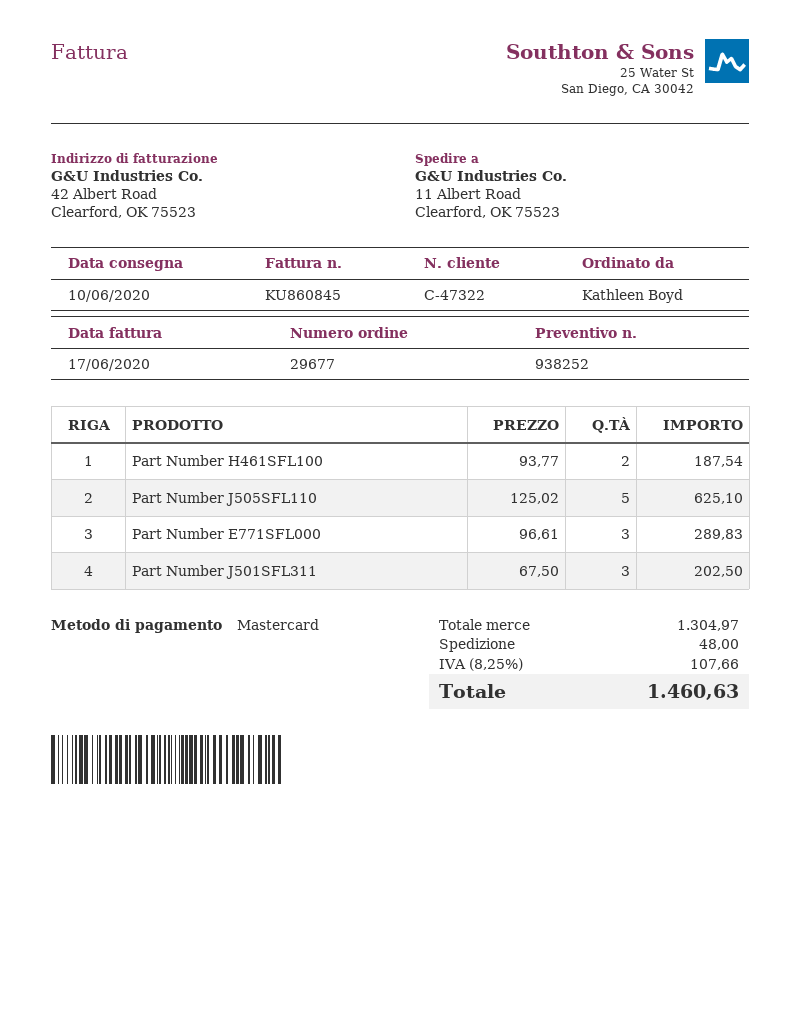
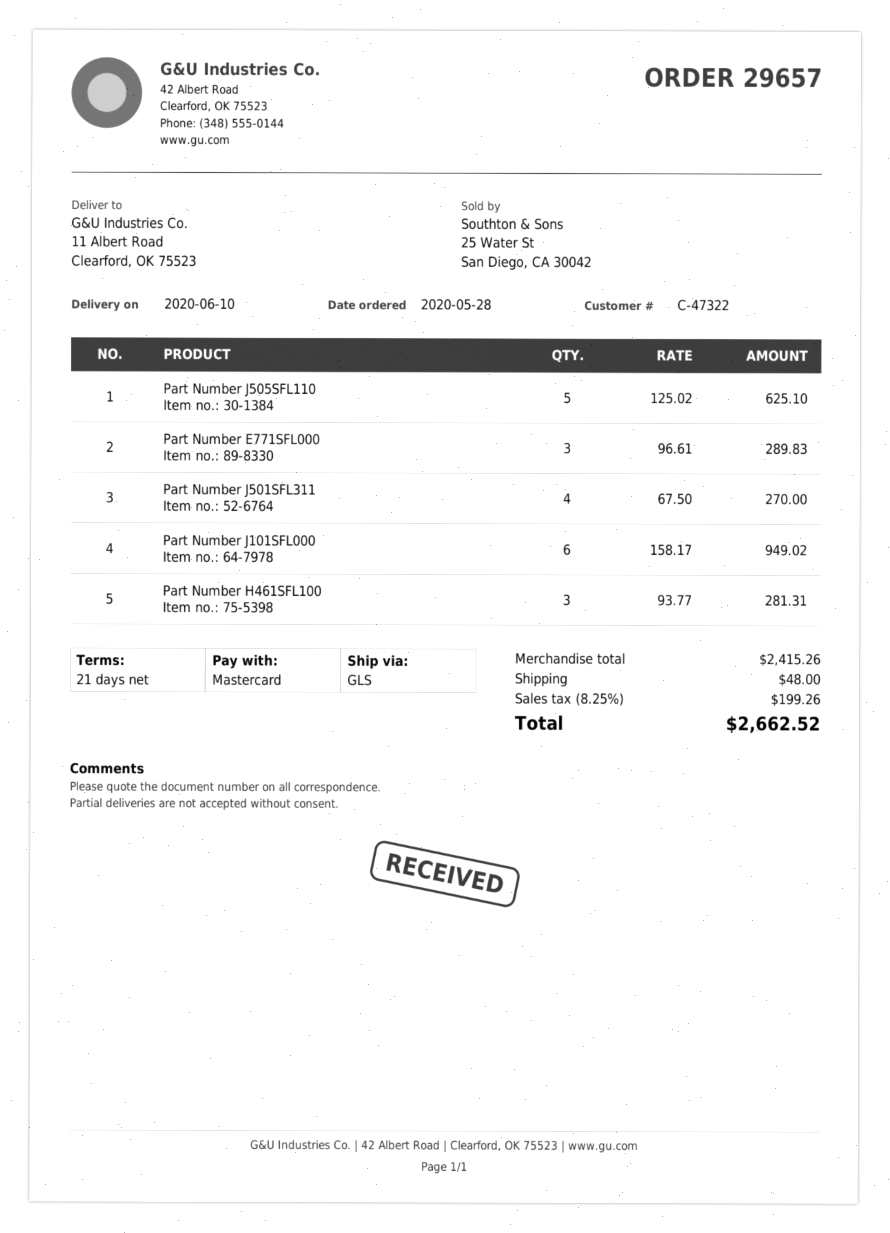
order number: 29677 -> 29657
Part Number H461SFL100: 2 x 93.77 = 187.54 -> 3 x 93.77 = 281.31
Part Number J501SFL311: 3 x 67.50 = 202.50 -> 4 x 67.50 = 270.00
Part Number J101SFL000: none -> 6 x 158.17 = 949.02
subtotal: 1304.97 -> 2415.26
tax: 8.25% = 107.66 -> 8.25% = 199.26
total: 1460.63 -> 2662.52

